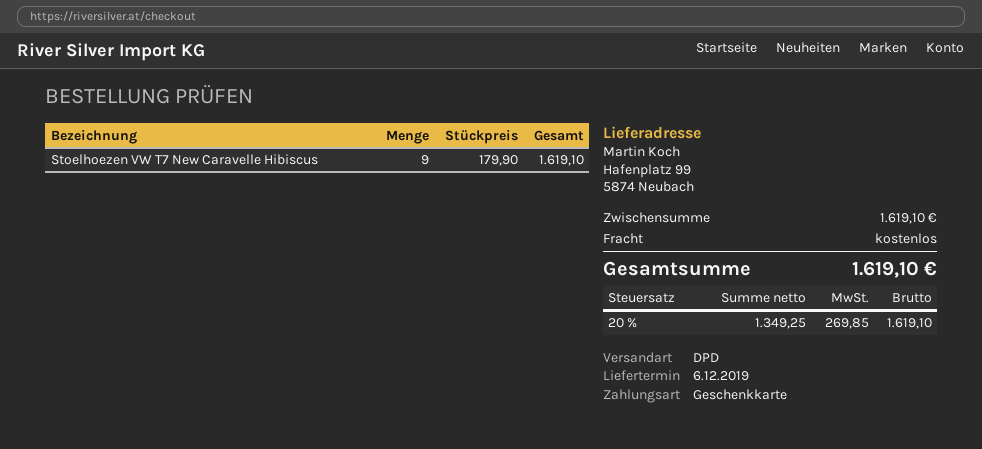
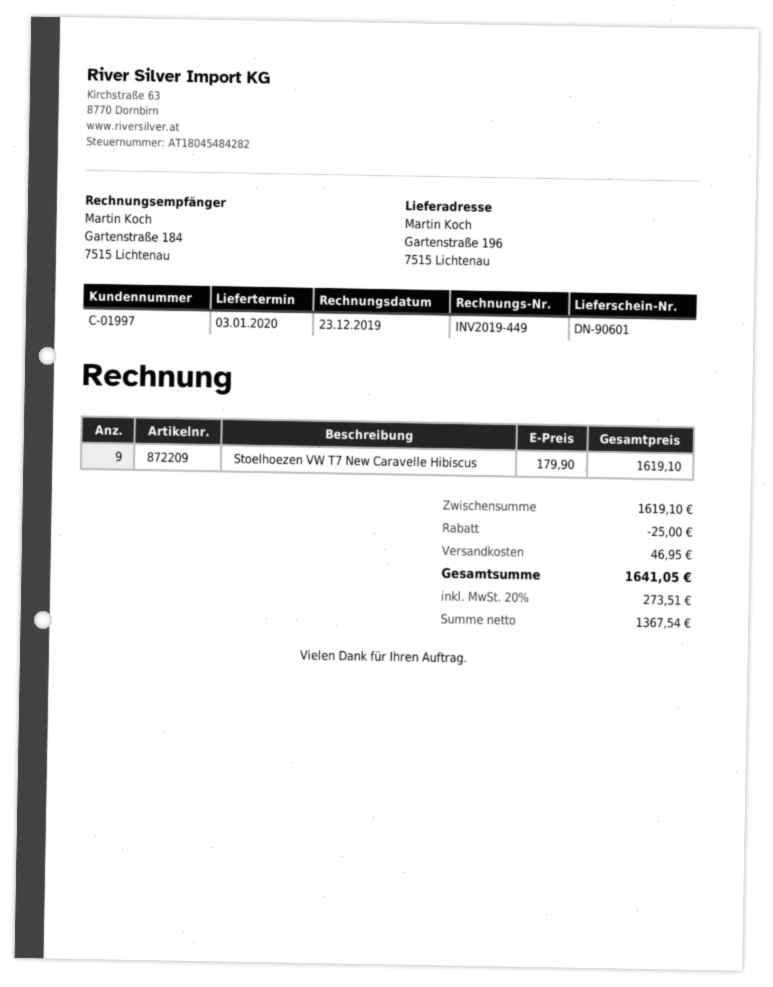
delivery date: 2019-12-06 -> 2020-01-03
ship to: Hafenplatz 99, 5874 Neubach -> Gartenstraße 196, 7515 Lichtenau
discount: none -> 25.00
shipping: 0.00 -> 46.95
net: 1349.25 -> 1367.54
tax: 20% = 269.85 -> 20% = 273.51
total: 1619.10 -> 1641.05

